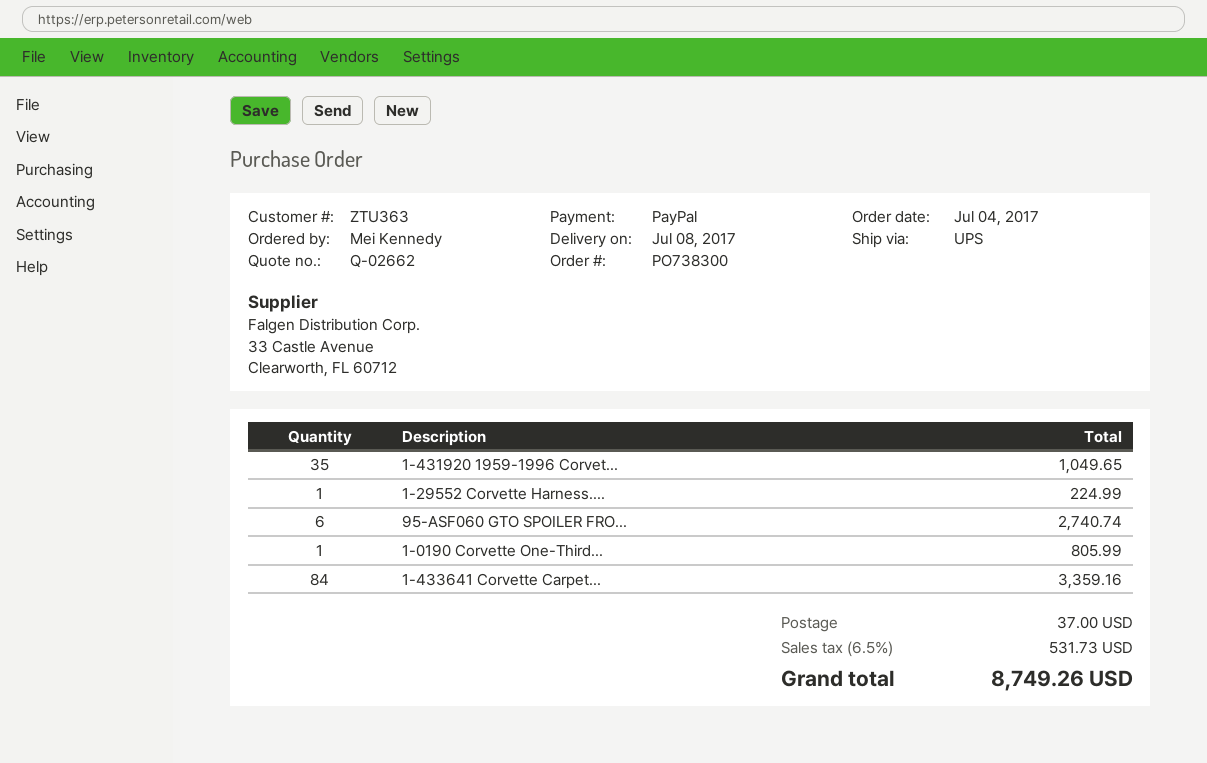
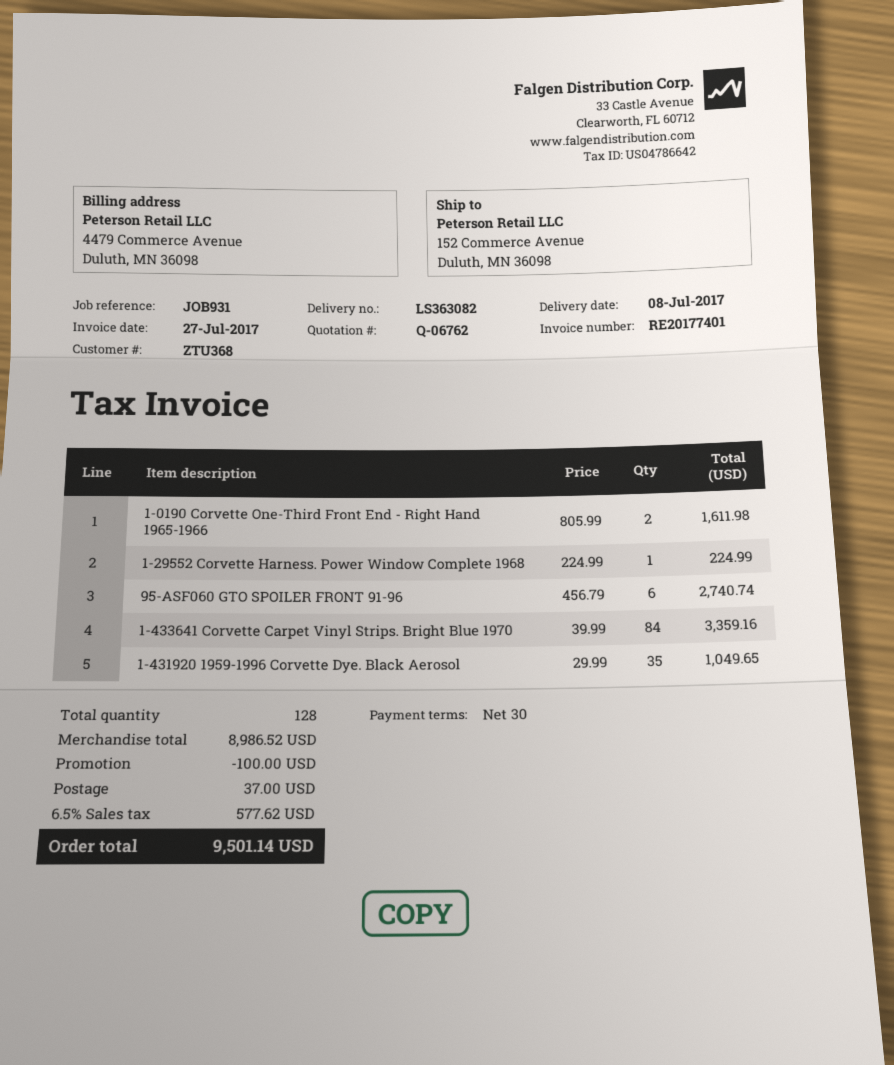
quote number: Q-02662 -> Q-06762
customer number: ZTU363 -> ZTU368
1-0190 Corvette One-Third...: 1 for 805.99 -> 2 for 1611.98
discount: none -> 100.00
tax: 6.5% = 531.73 -> 6.5% = 577.62
total: 8749.26 -> 9501.14

